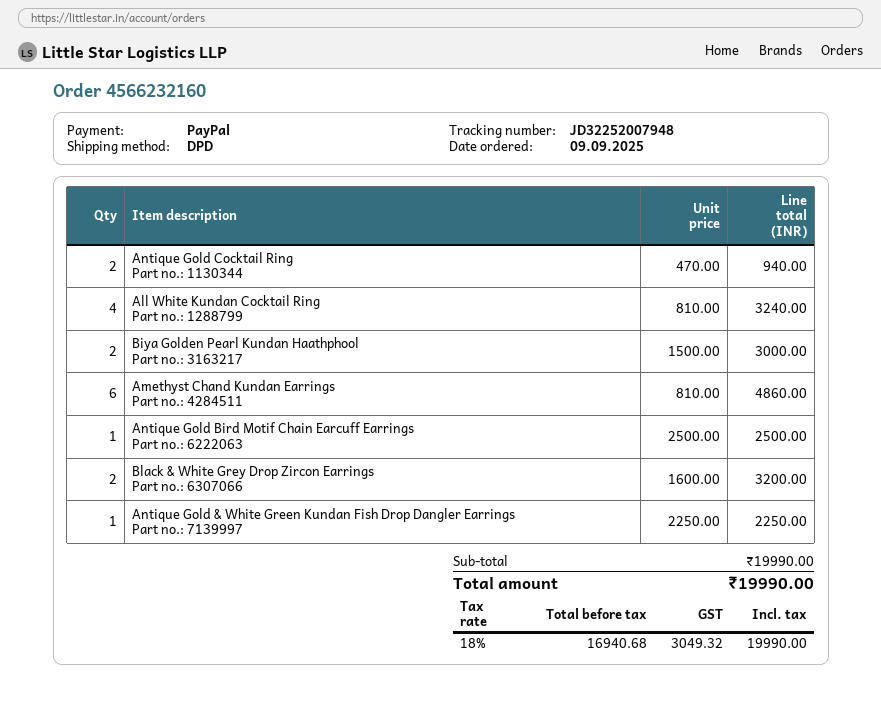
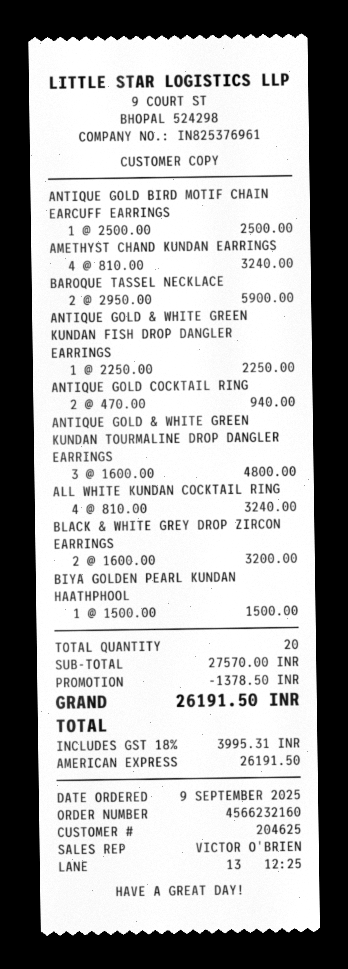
payment method: PayPal -> American Express
Biya Golden Pearl Kundan Haathphool: 2 x 1500.00 = 3000.00 -> 1 x 1500.00 = 1500.00
Amethyst Chand Kundan Earrings: 6 x 810.00 = 4860.00 -> 4 x 810.00 = 3240.00
BAROQUE TASSEL NECKLACE: none -> 2 x 2950.00 = 5900.00
ANTIQUE GOLD & WHITE GREEN KUNDAN TOURMALINE DROP DANGLER EARRINGS: none -> 3 x 1600.00 = 4800.00
subtotal: 19990.00 -> 27570.00
discount: none -> 1378.50
tax: 18% = 3049.32 -> 18% = 3995.31
total: 19990.00 -> 26191.50

